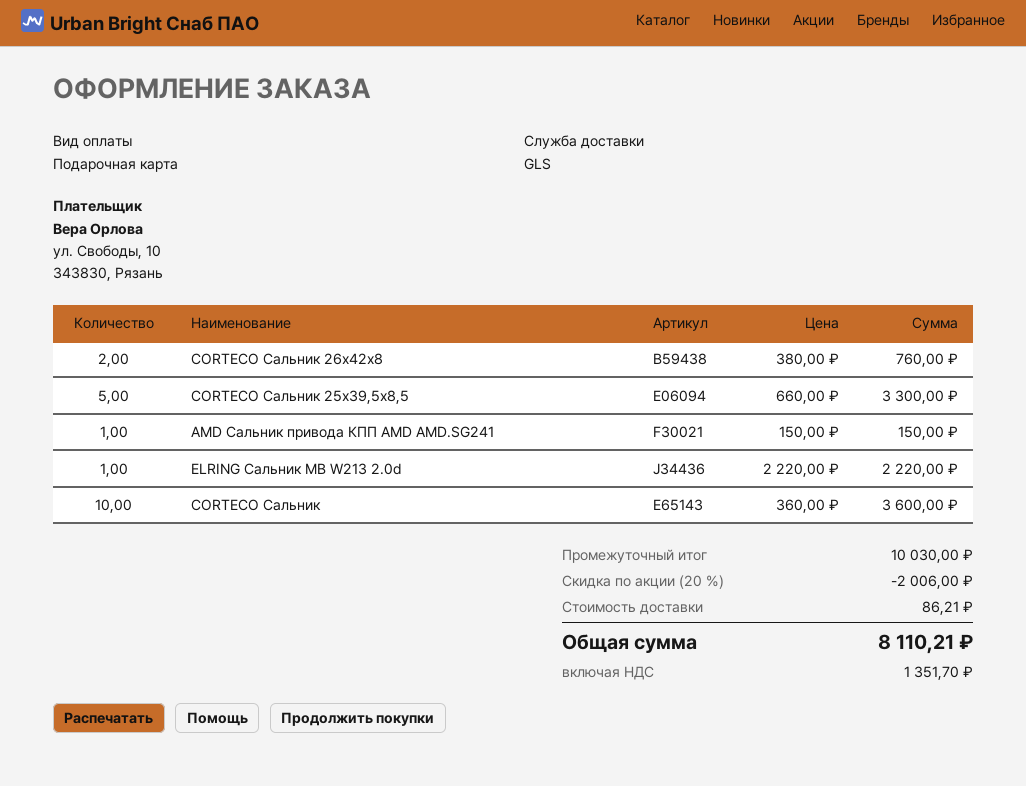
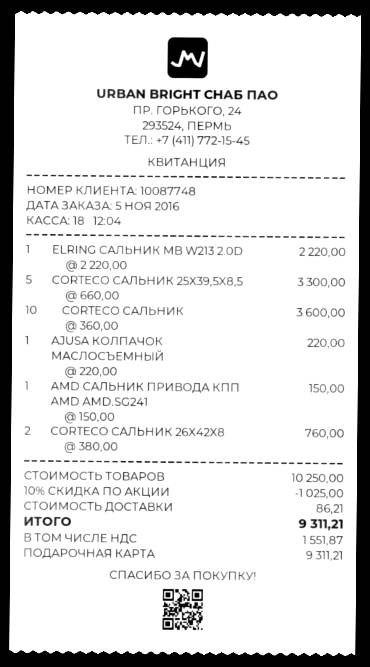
AJUSA КОЛПАЧОК МАСЛОСЪЕМНЫЙ: none -> 1 x 220.00 = 220.00
subtotal: 10030.00 -> 10250.00
discount: 20% = 2006.00 -> 10% = 1025.00
tax: 1351.70 -> 1551.87
total: 8110.21 -> 9311.21

